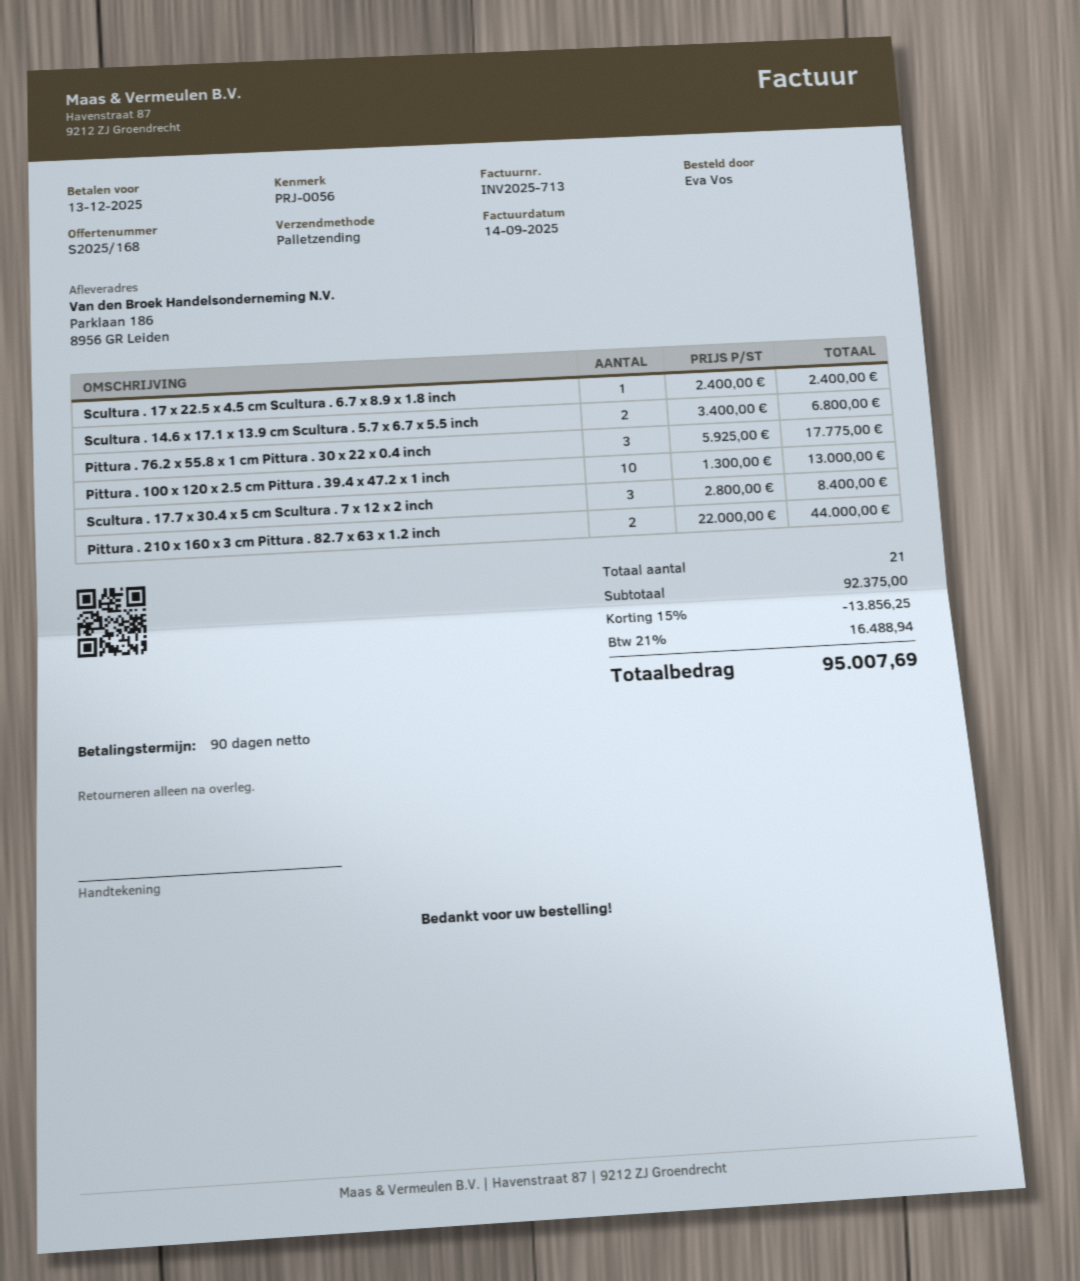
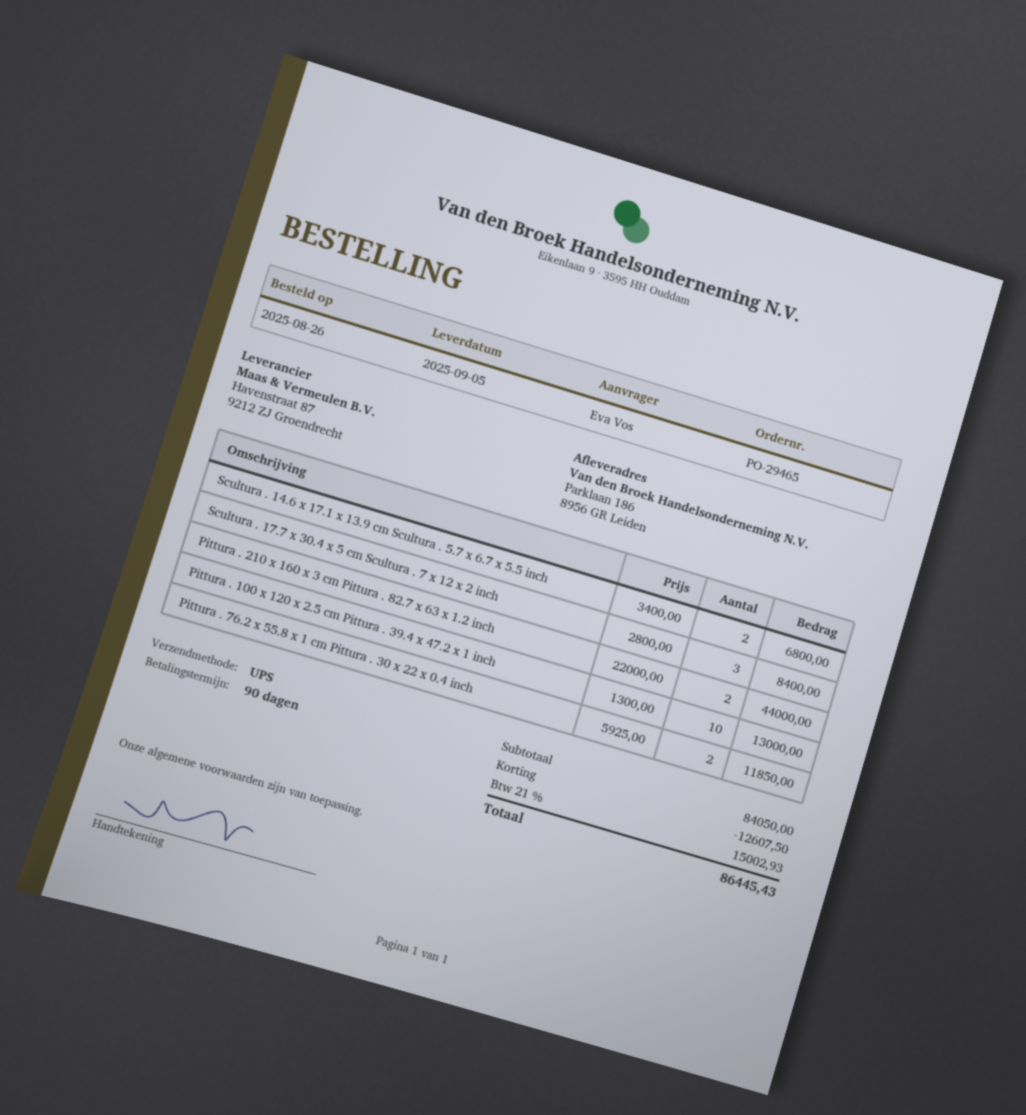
shipping method: pallet freight -> UPS
Scultura . 17 x 22.5 x 4.5 cm Scultura . 6.7 x 8.9 x 1.8 inch: 1 x 2400.00 = 2400.00 -> none
Pittura . 76.2 x 55.8 x 1 cm Pittura . 30 x 22 x 0.4 inch: 3 x 5925.00 = 17775.00 -> 2 x 5925.00 = 11850.00
subtotal: 92375.00 -> 84050.00
discount: 13856.25 -> 12607.50
tax: 21% = 16488.94 -> 21% = 15002.93
total: 95007.69 -> 86445.43

